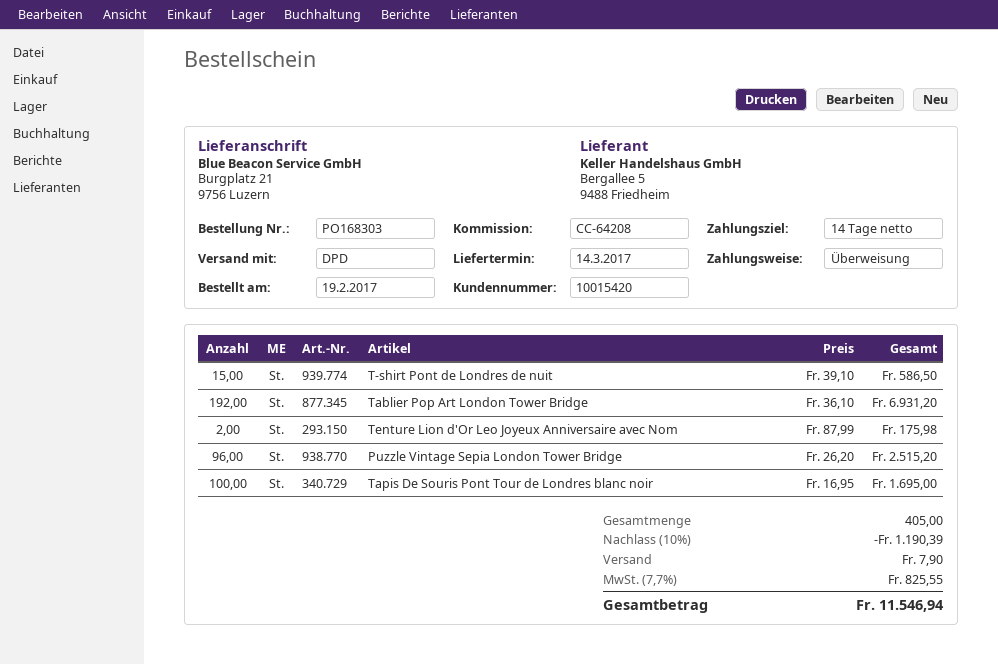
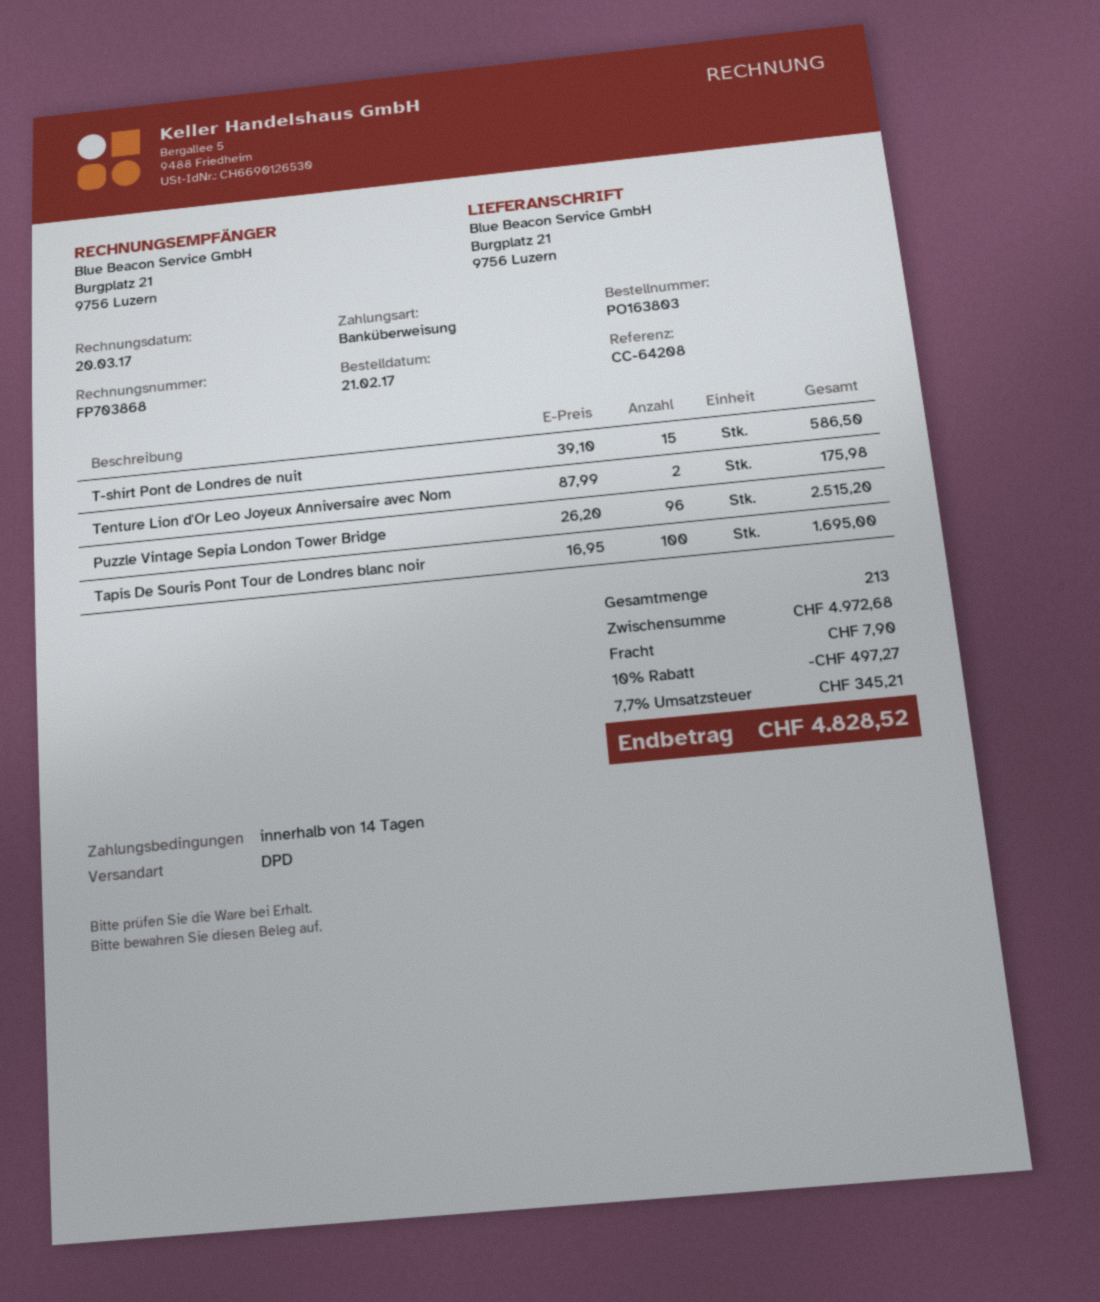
order number: PO168303 -> PO163803
order date: 2017-02-19 -> 2017-02-21
Tablier Pop Art London Tower Bridge: 192 x 36.10 = 6931.20 -> none
total quantity: 405 -> 213
discount: 10% = 1190.39 -> 10% = 497.27
tax: 7.7% = 825.55 -> 7.7% = 345.21
total: 11546.94 -> 4828.52

